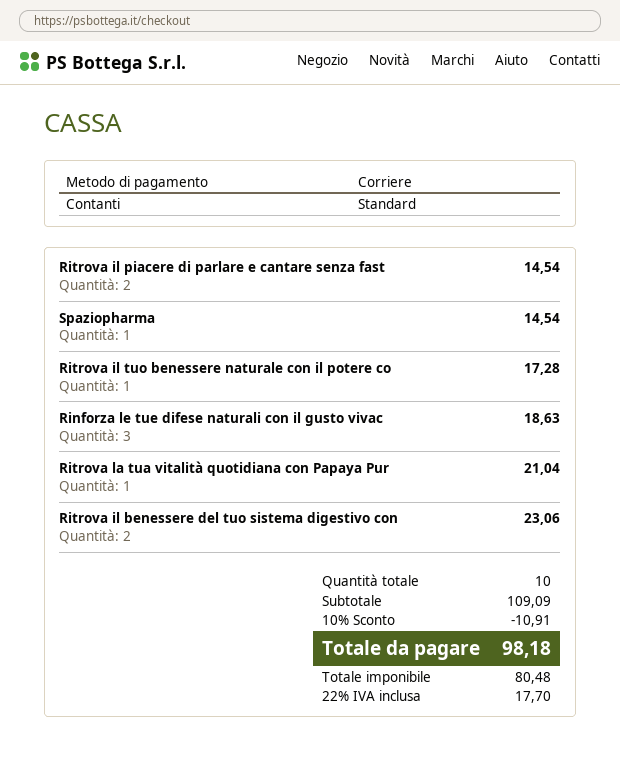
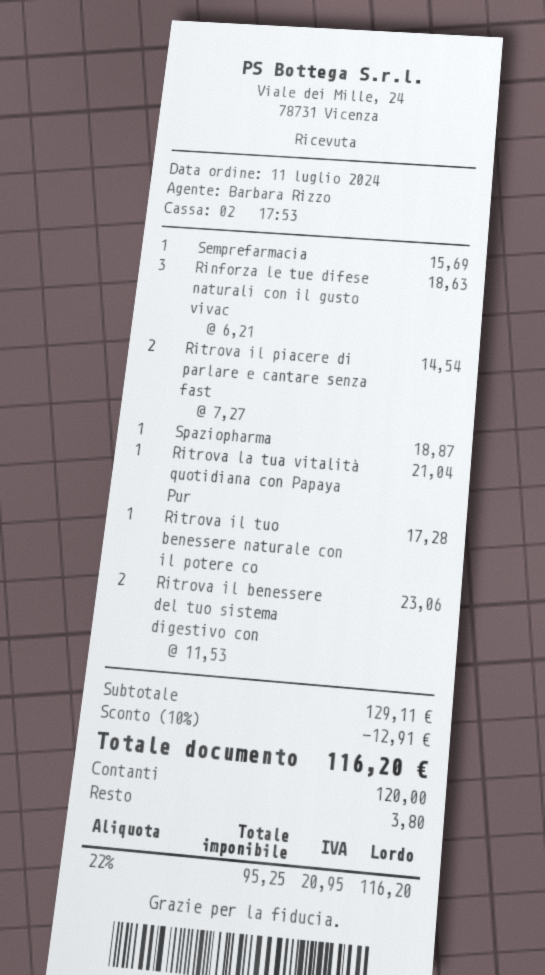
Spaziopharma: 1 for 14.54 -> 1 for 18.87
Semprefarmacia: none -> 1 for 15.69
subtotal: 109.09 -> 129.11
discount: 10% = 10.91 -> 10% = 12.91
net: 80.48 -> 95.25
tax: 22% = 17.70 -> 22% = 20.95
total: 98.18 -> 116.20

